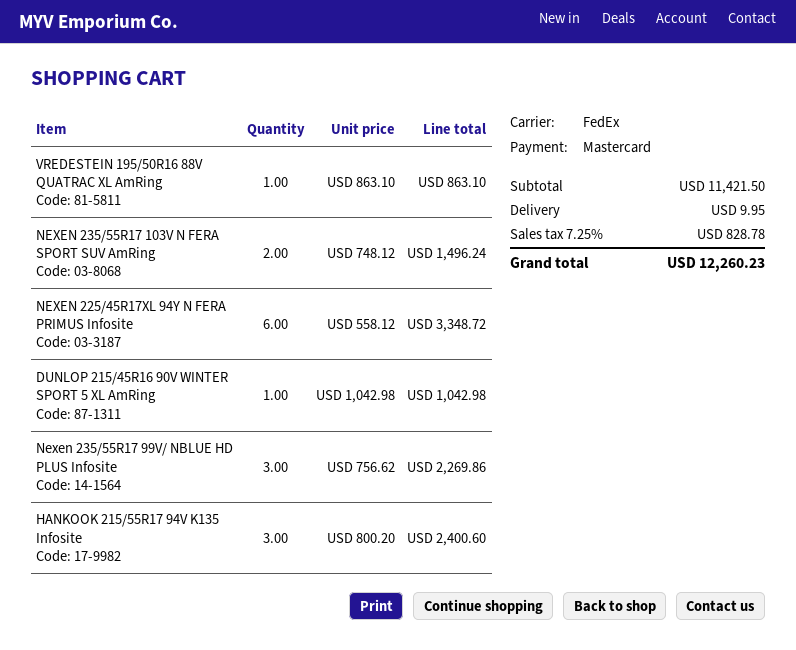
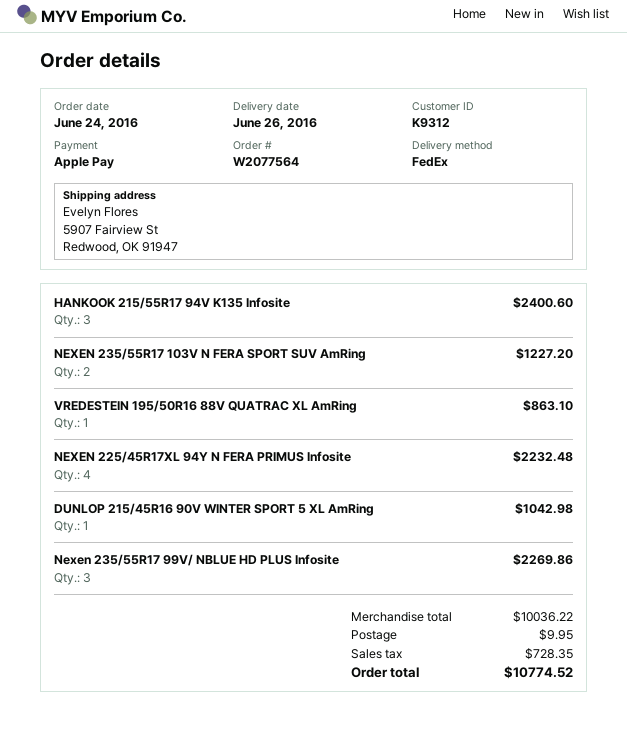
payment method: Mastercard -> Apple Pay
NEXEN 235/55R17 103V N FERA SPORT SUV AmRing: 2 for 1496.24 -> 2 for 1227.20
NEXEN 225/45R17XL 94Y N FERA PRIMUS Infosite: 6 for 3348.72 -> 4 for 2232.48
subtotal: 11421.50 -> 10036.22
tax: 828.78 -> 728.35
total: 12260.23 -> 10774.52

